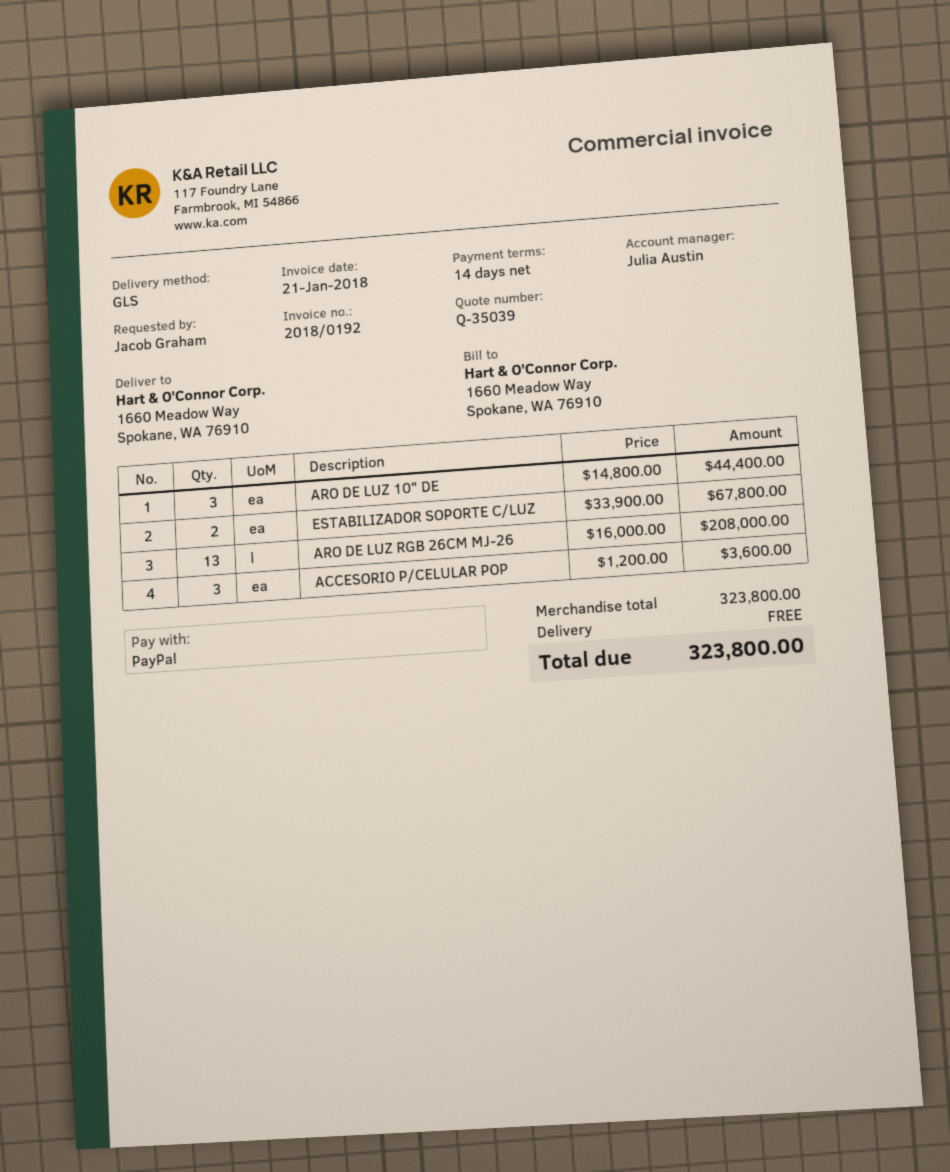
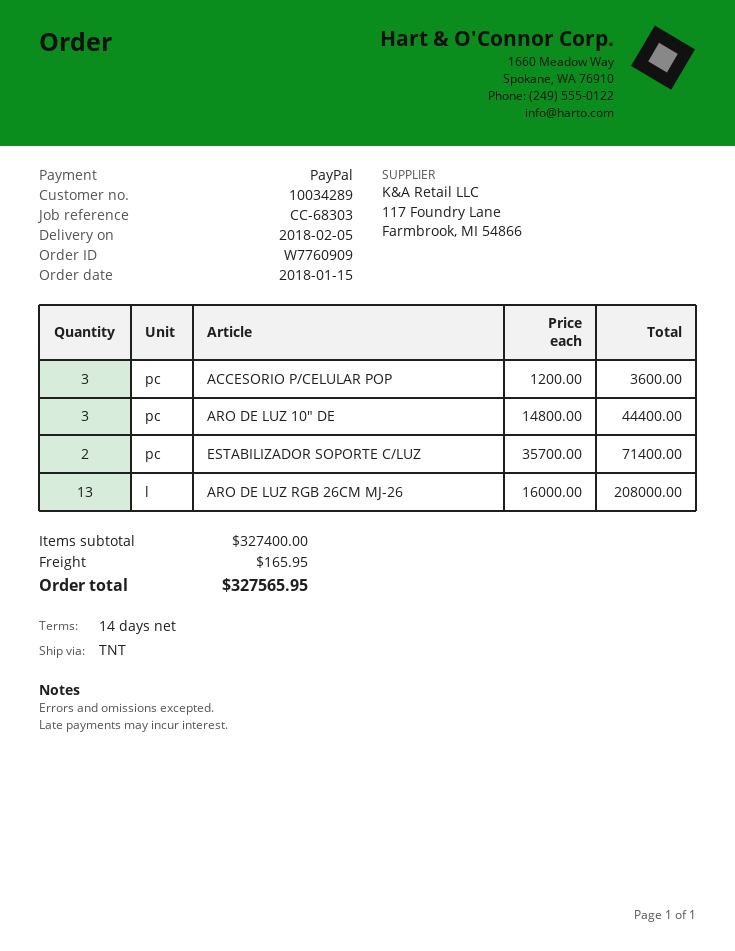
shipping method: GLS -> TNT
ESTABILIZADOR SOPORTE C/LUZ: 2 x 33900.00 = 67800.00 -> 2 x 35700.00 = 71400.00
subtotal: 323800.00 -> 327400.00
shipping: 0.00 -> 165.95
total: 323800.00 -> 327565.95

